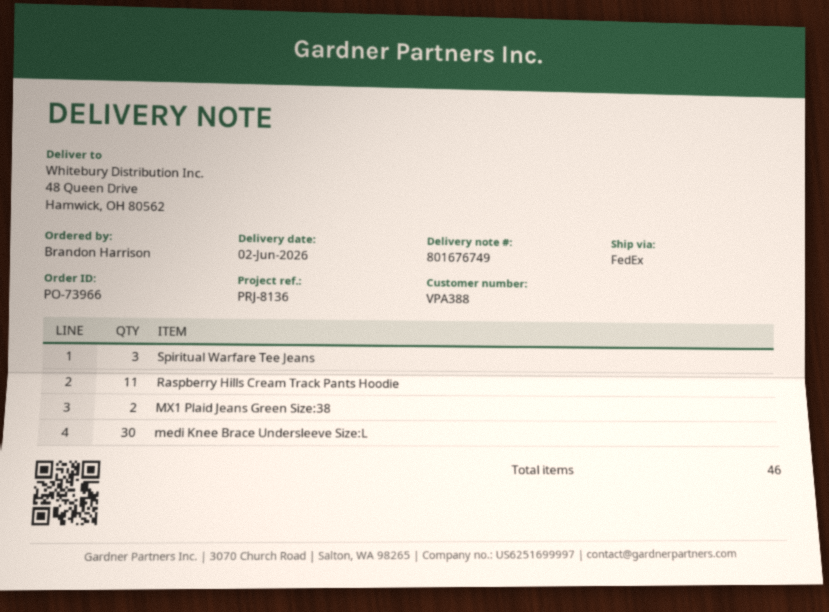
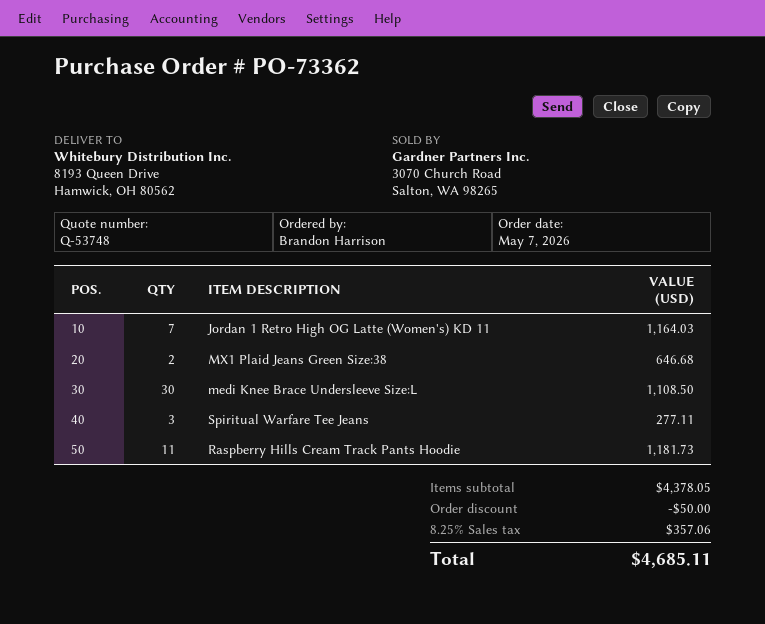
order number: PO-73966 -> PO-73362
ship to: 48 Queen Drive, Hamwick, OH 80562 -> 8193 Queen Drive, Hamwick, OH 80562
Jordan 1 Retro High OG Latte (Women's) KD 11: none -> 7

